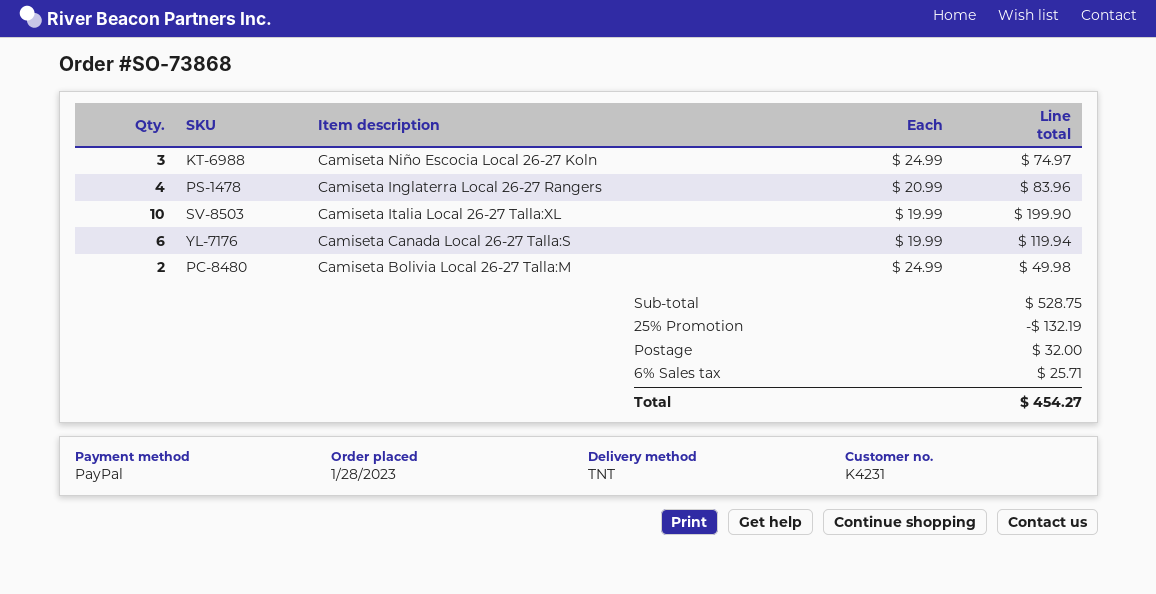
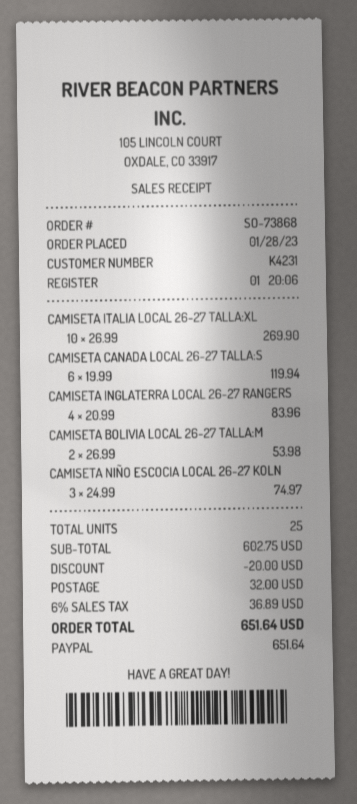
Camiseta Italia Local 26-27 Talla:XL: 10 x 19.99 = 199.90 -> 10 x 26.99 = 269.90
Camiseta Bolivia Local 26-27 Talla:M: 2 x 24.99 = 49.98 -> 2 x 26.99 = 53.98
subtotal: 528.75 -> 602.75
discount: 132.19 -> 20.00
tax: 6% = 25.71 -> 6% = 36.89
total: 454.27 -> 651.64

